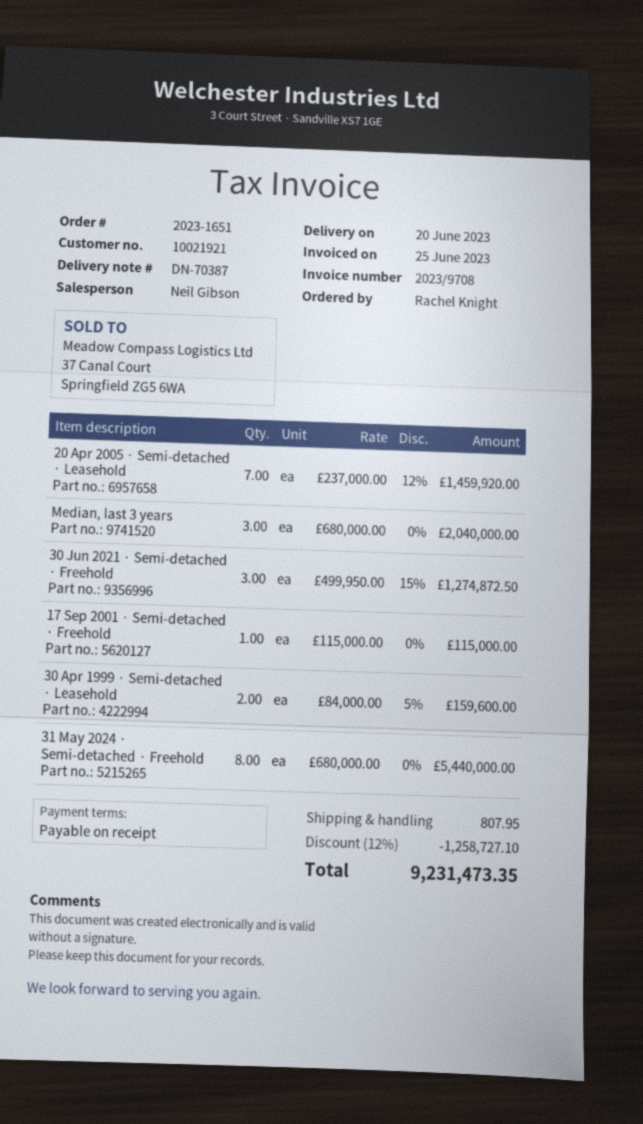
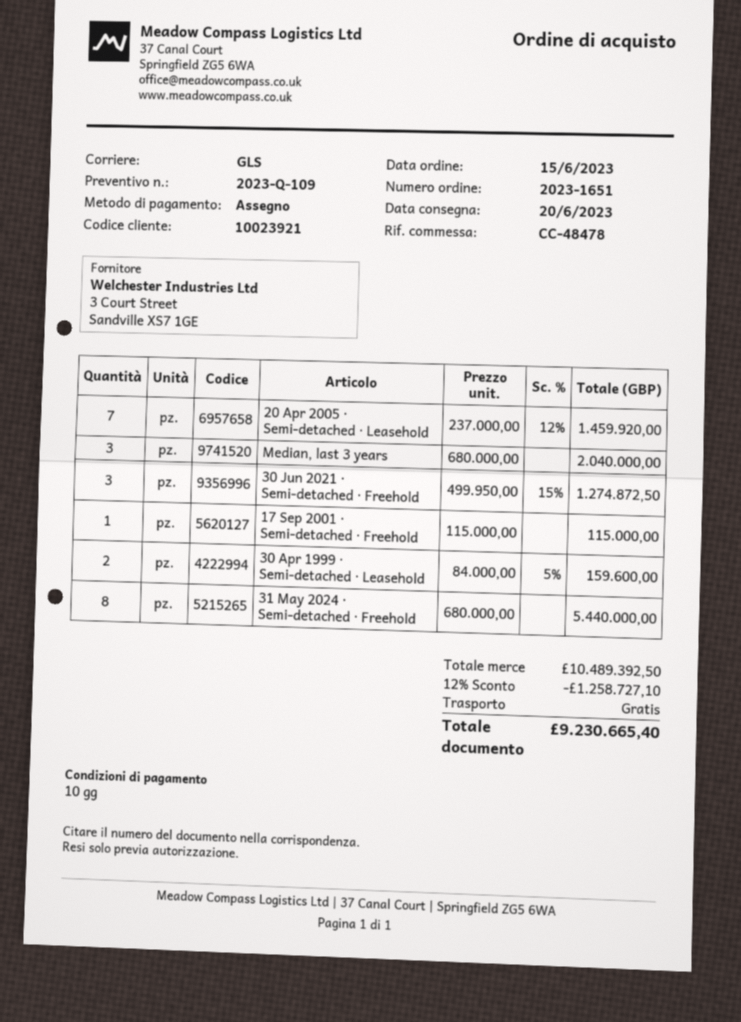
payment terms: on receipt -> 10 days
customer number: 10021921 -> 10023921
shipping: 807.95 -> 0.00
total: 9231473.35 -> 9230665.40

